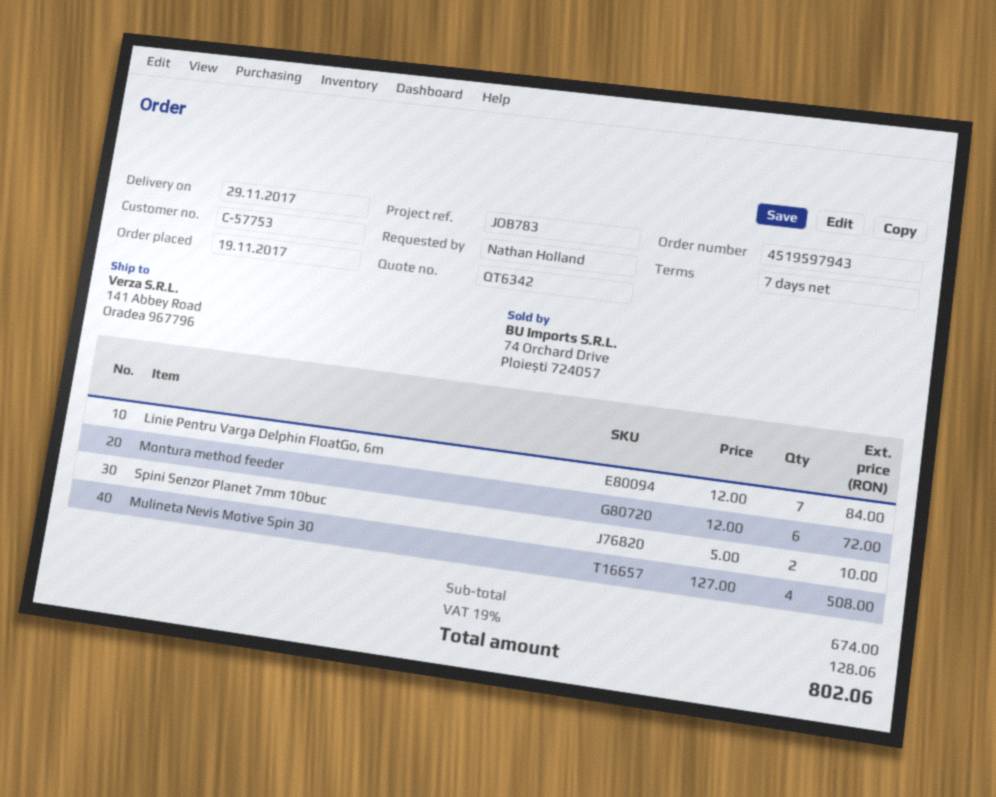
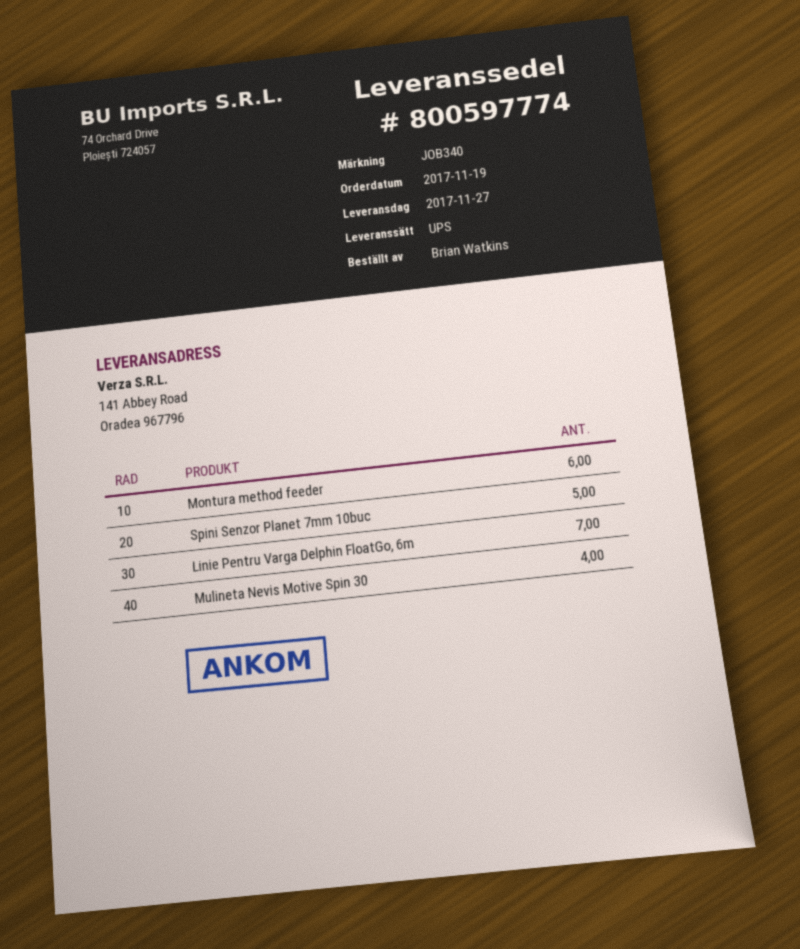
delivery date: 2017-11-29 -> 2017-11-27
reference: JOB783 -> JOB340
ordered by: Nathan Holland -> Brian Watkins
Spini Senzor Planet 7mm 10buc: 2 -> 5

